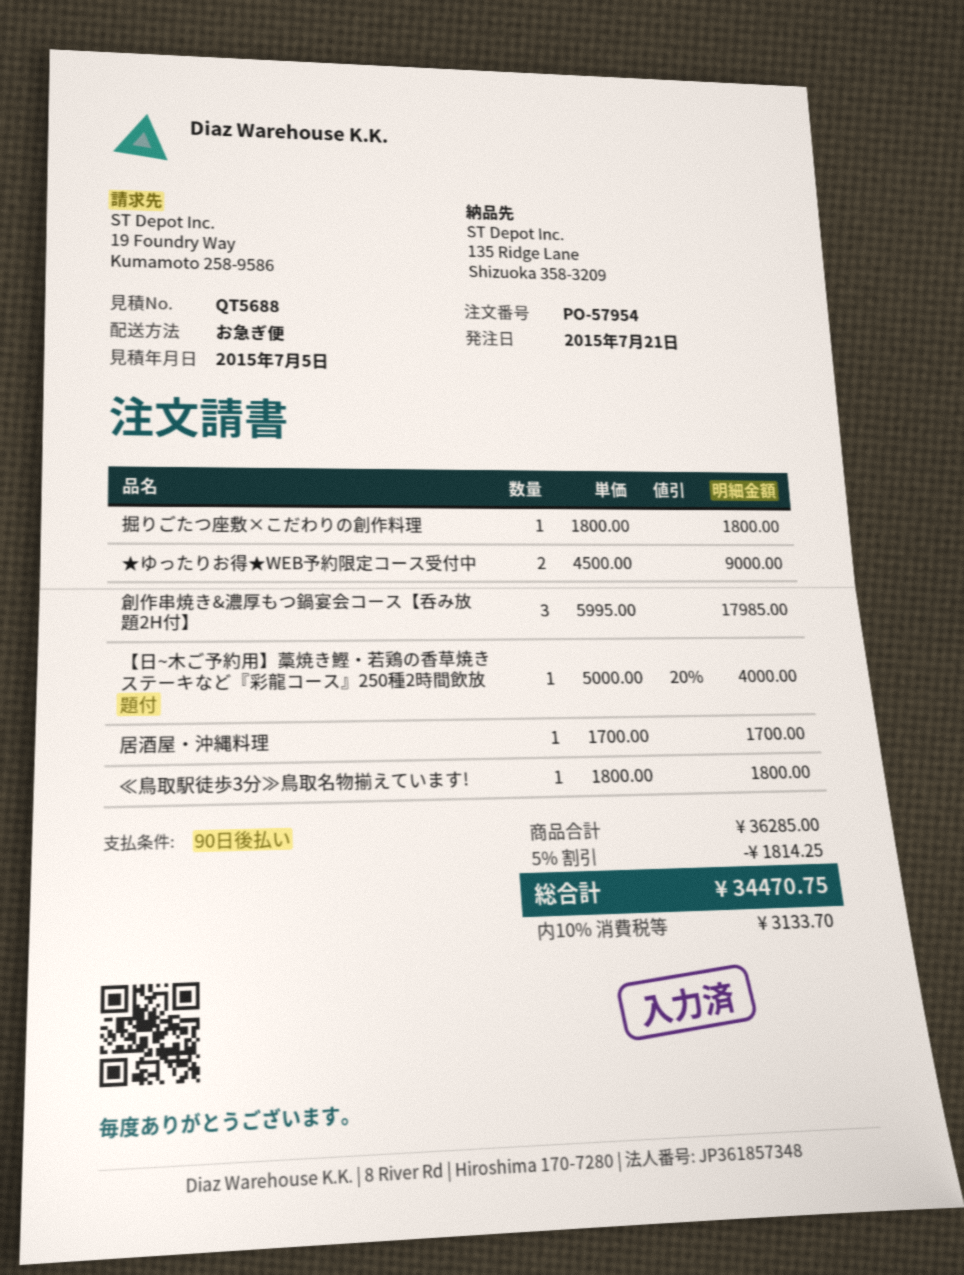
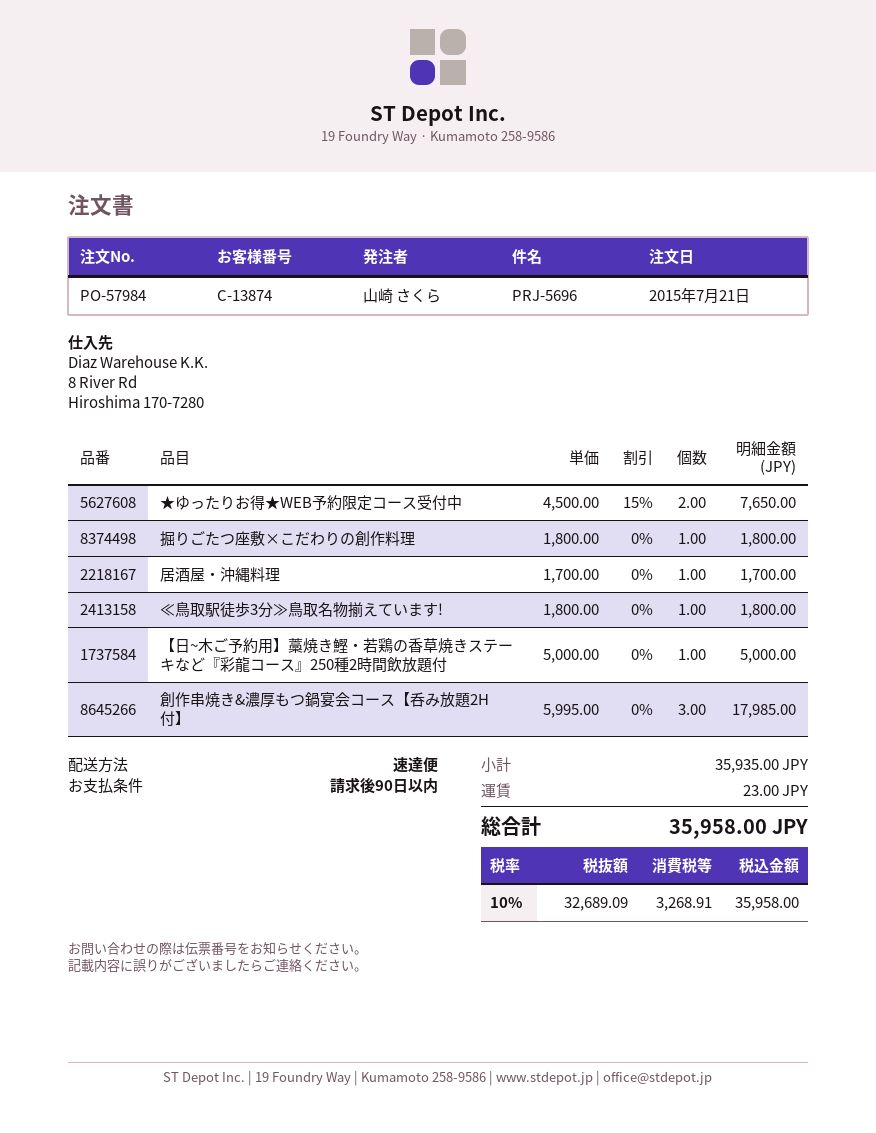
order number: PO-57954 -> PO-57984
★ゆったりお得★WEB予約限定コース受付中: 2 x 4500.00 = 9000.00 -> 2 x 4500.00 - 15% = 7650.00
【日~木ご予約用】藁焼き鰹・若鶏の香草焼きステーキなど『彩龍コース』250種2時間飲放題付: 1 x 5000.00 - 20% = 4000.00 -> 1 x 5000.00 = 5000.00
subtotal: 36285.00 -> 35935.00
discount: 5% = 1814.25 -> none
shipping: none -> 23.00
tax: 10% = 3133.70 -> 10% = 3268.91
total: 34470.75 -> 35958.00

